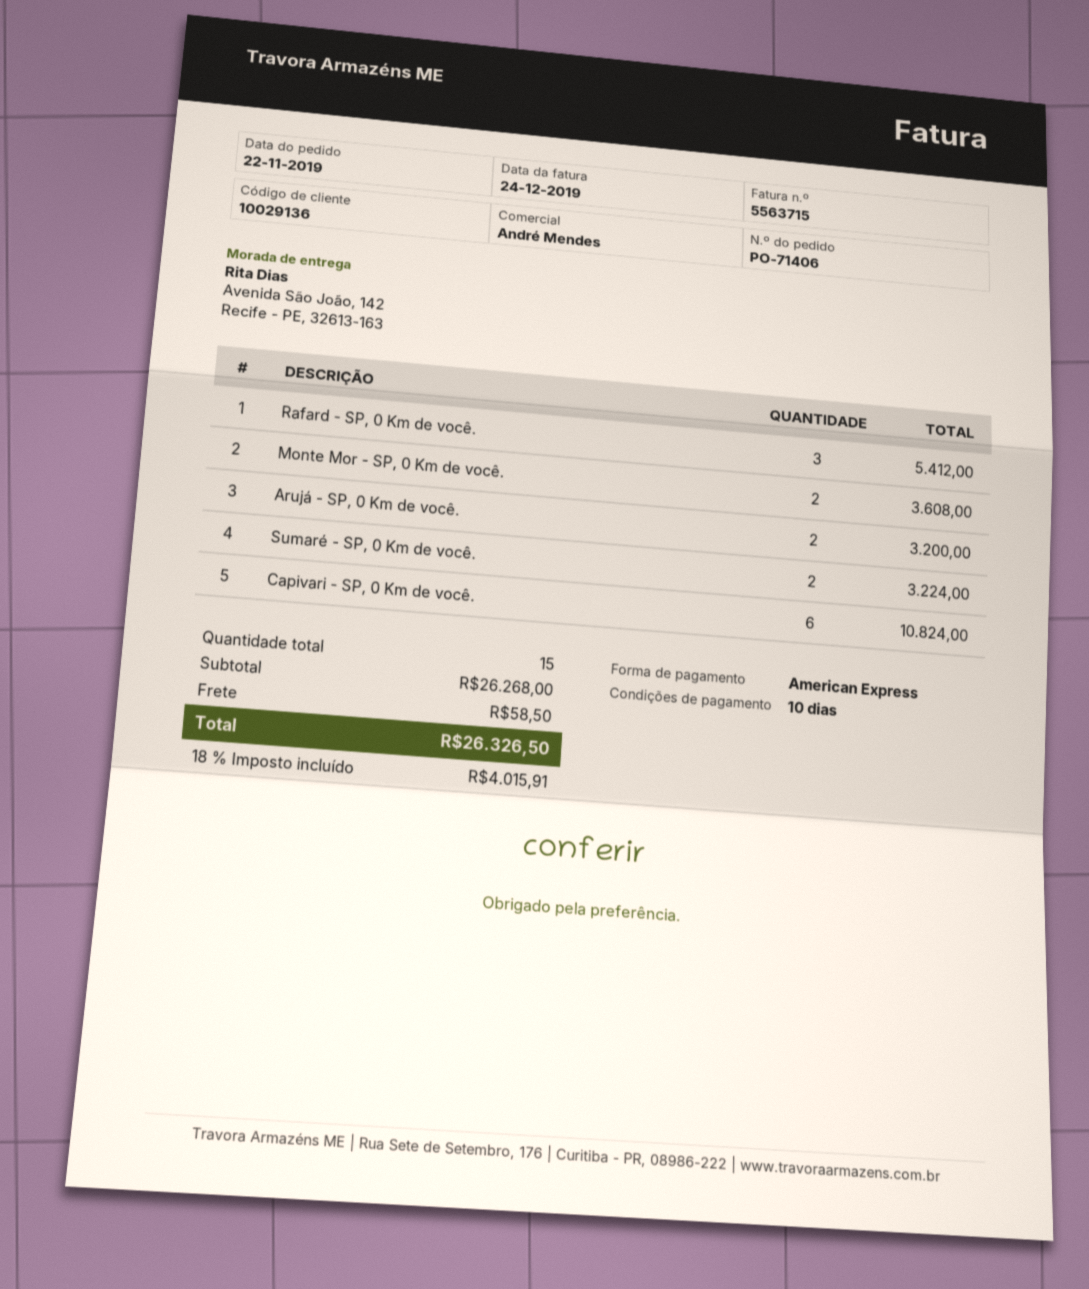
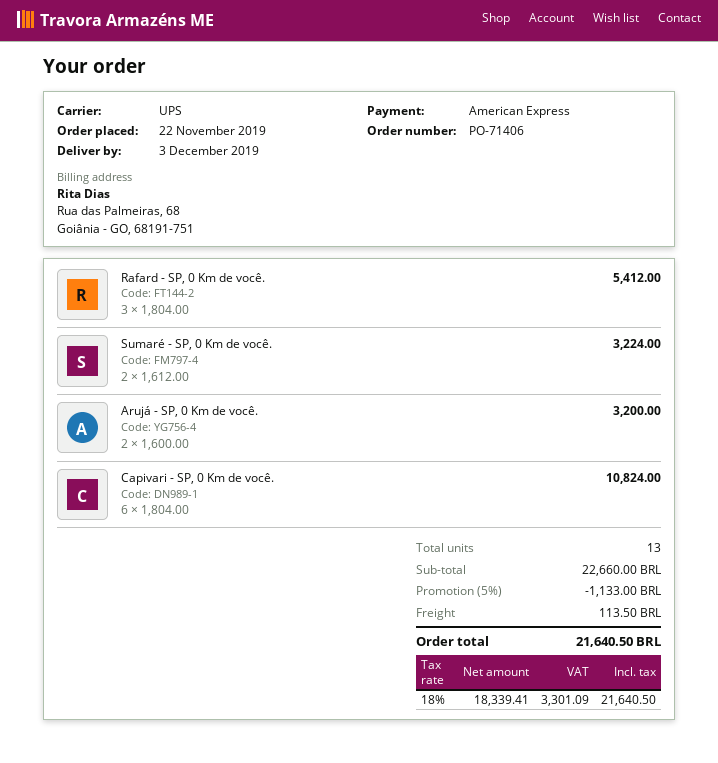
Monte Mor - SP, 0 Km de você.: 2 for 3608.00 -> none
total quantity: 15 -> 13
subtotal: 26268.00 -> 22660.00
discount: none -> 5% = 1133.00
shipping: 58.50 -> 113.50
tax: 18% = 4015.91 -> 18% = 3301.09
total: 26326.50 -> 21640.50

